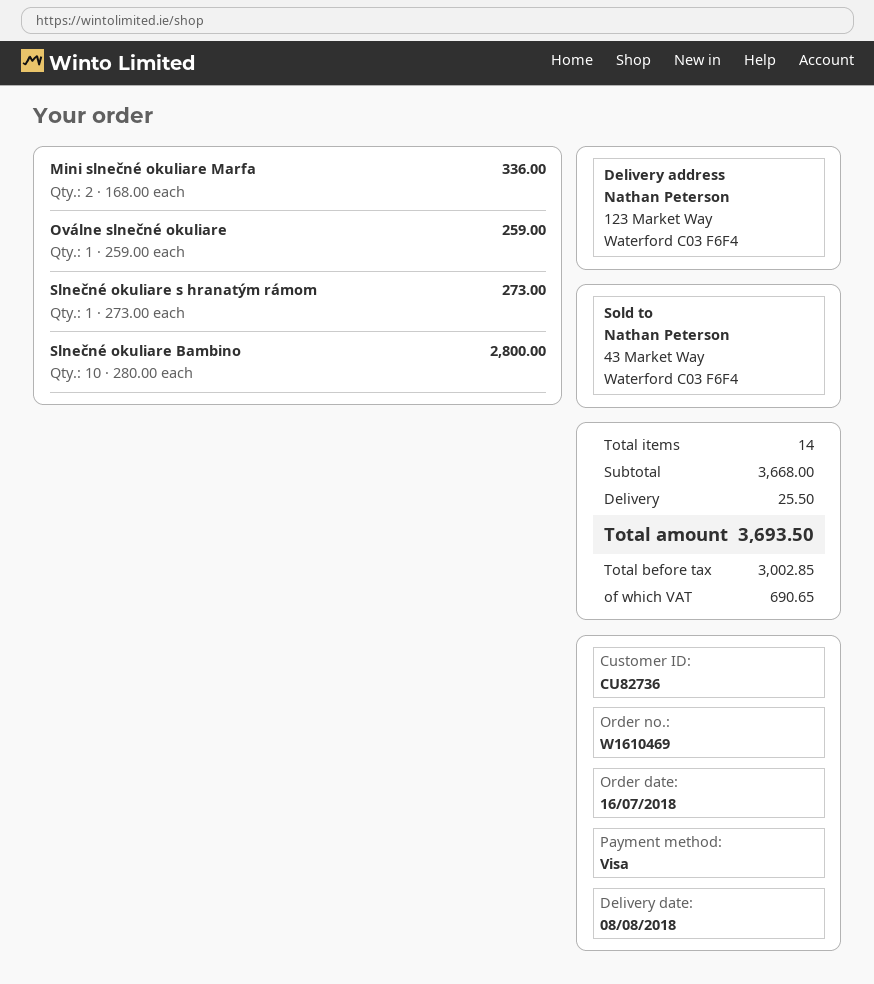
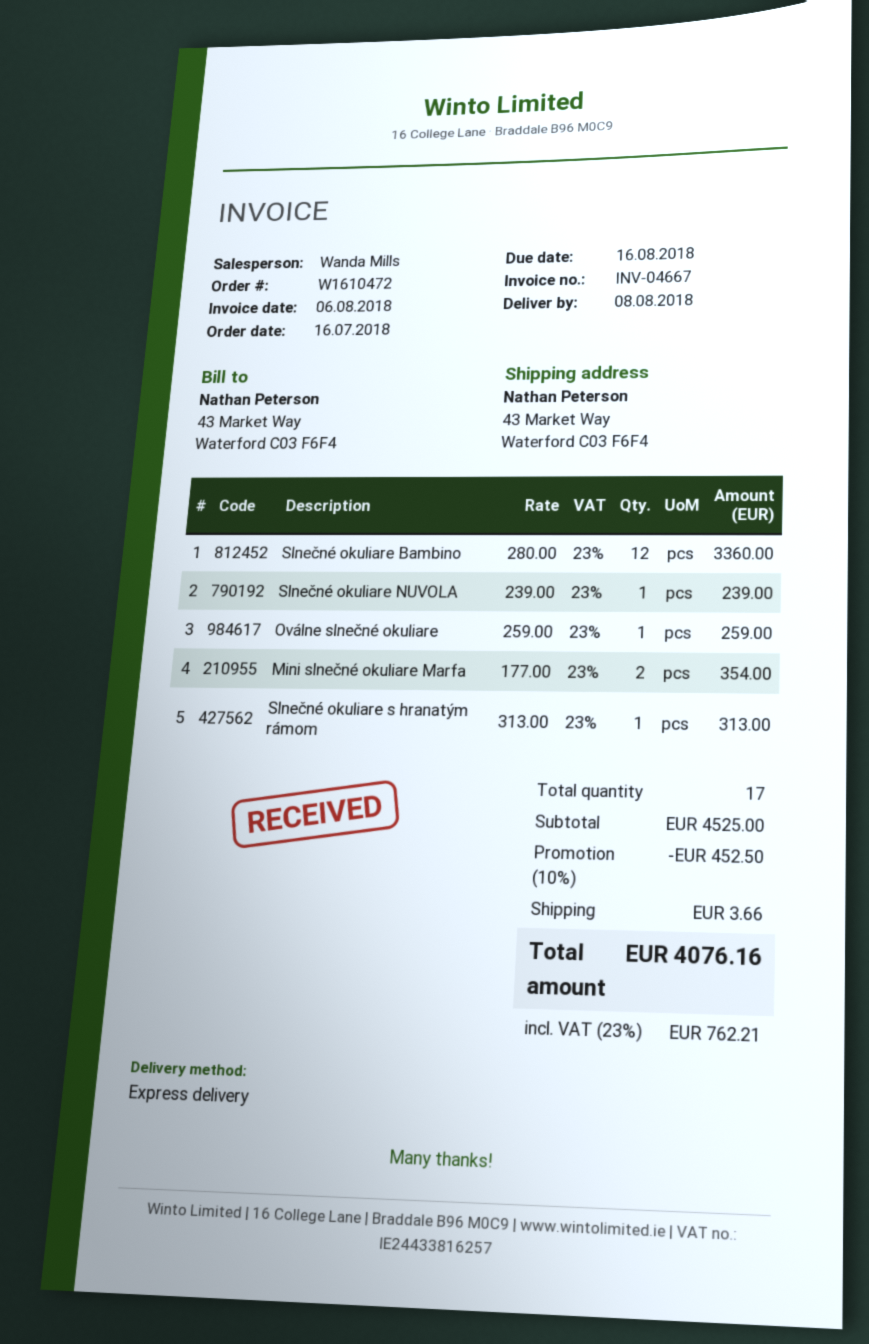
order number: W1610469 -> W1610472
ship to: 123 Market Way, Waterford C03 F6F4 -> 43 Market Way, Waterford C03 F6F4
Mini slnečné okuliare Marfa: 2 x 168.00 = 336.00 -> 2 x 177.00 = 354.00
Slnečné okuliare s hranatým rámom: 1 x 273.00 = 273.00 -> 1 x 313.00 = 313.00
Slnečné okuliare Bambino: 10 x 280.00 = 2800.00 -> 12 x 280.00 = 3360.00
Slnečné okuliare NUVOLA: none -> 1 x 239.00 = 239.00
total quantity: 14 -> 17
subtotal: 3668.00 -> 4525.00
discount: none -> 10% = 452.50
shipping: 25.50 -> 3.66
tax: 690.65 -> 762.21
total: 3693.50 -> 4076.16

